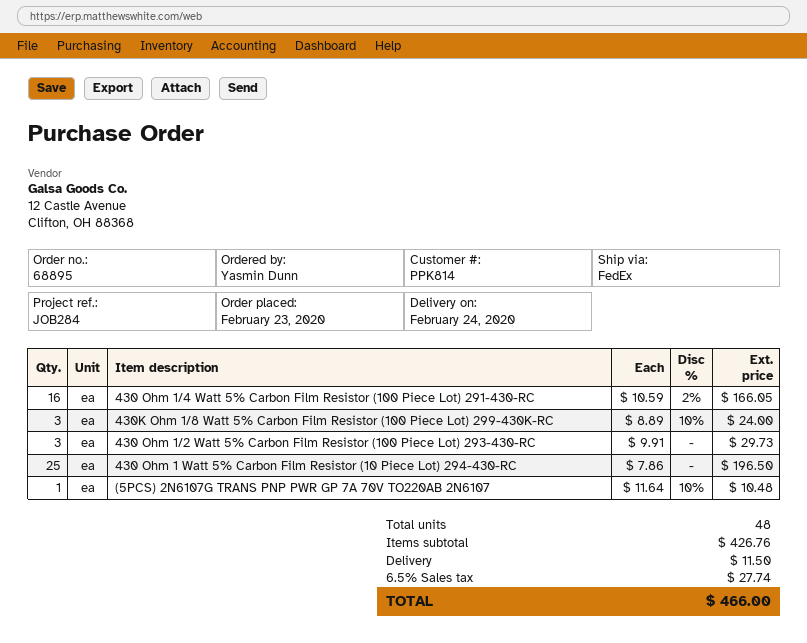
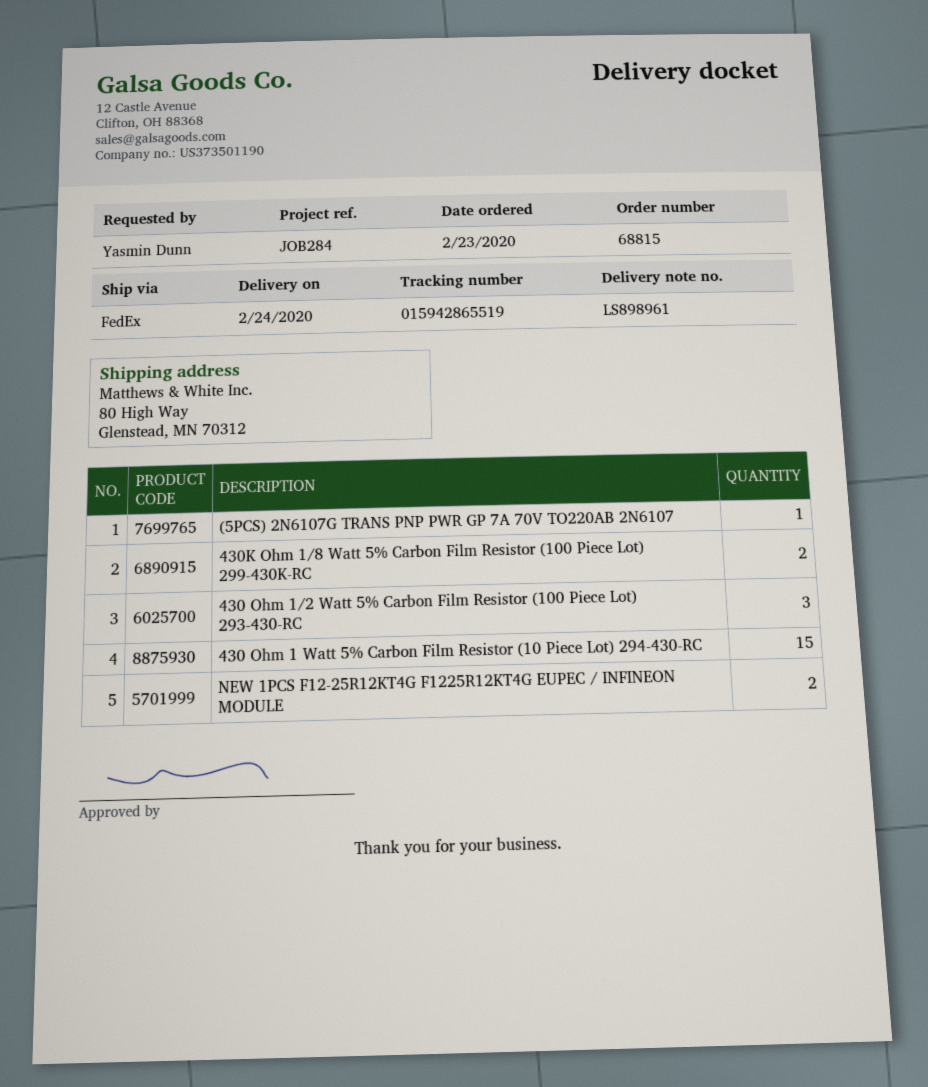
order number: 68895 -> 68815
430 Ohm 1/4 Watt 5% Carbon Film Resistor (100 Piece Lot) 291-430-RC: 16 -> none
430K Ohm 1/8 Watt 5% Carbon Film Resistor (100 Piece Lot) 299-430K-RC: 3 -> 2
430 Ohm 1 Watt 5% Carbon Film Resistor (10 Piece Lot) 294-430-RC: 25 -> 15
NEW 1PCS F12-25R12KT4G F1225R12KT4G EUPEC / INFINEON MODULE: none -> 2

